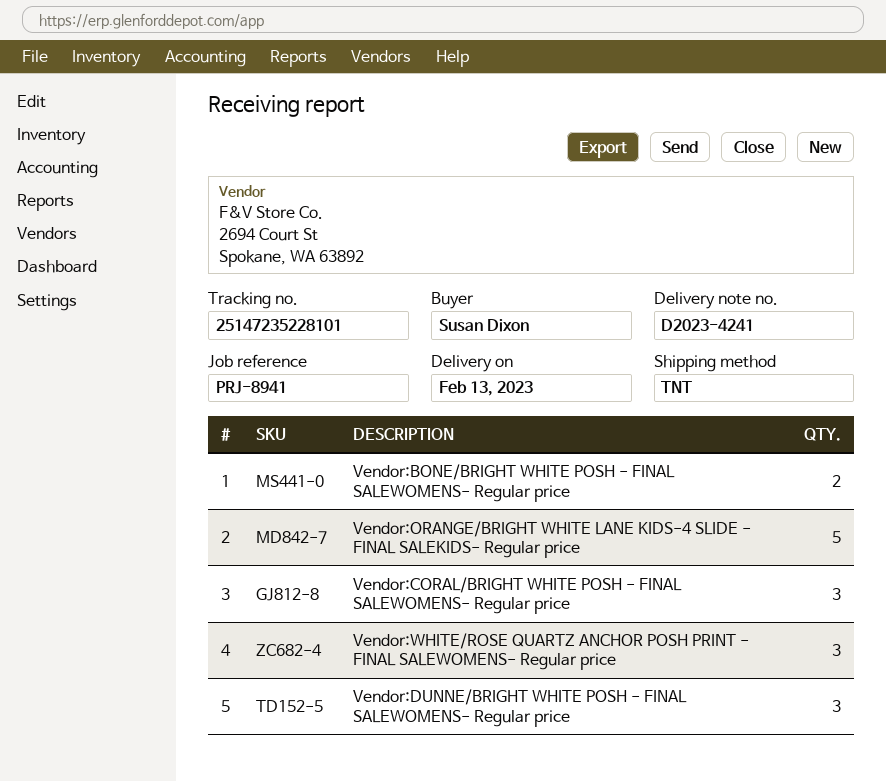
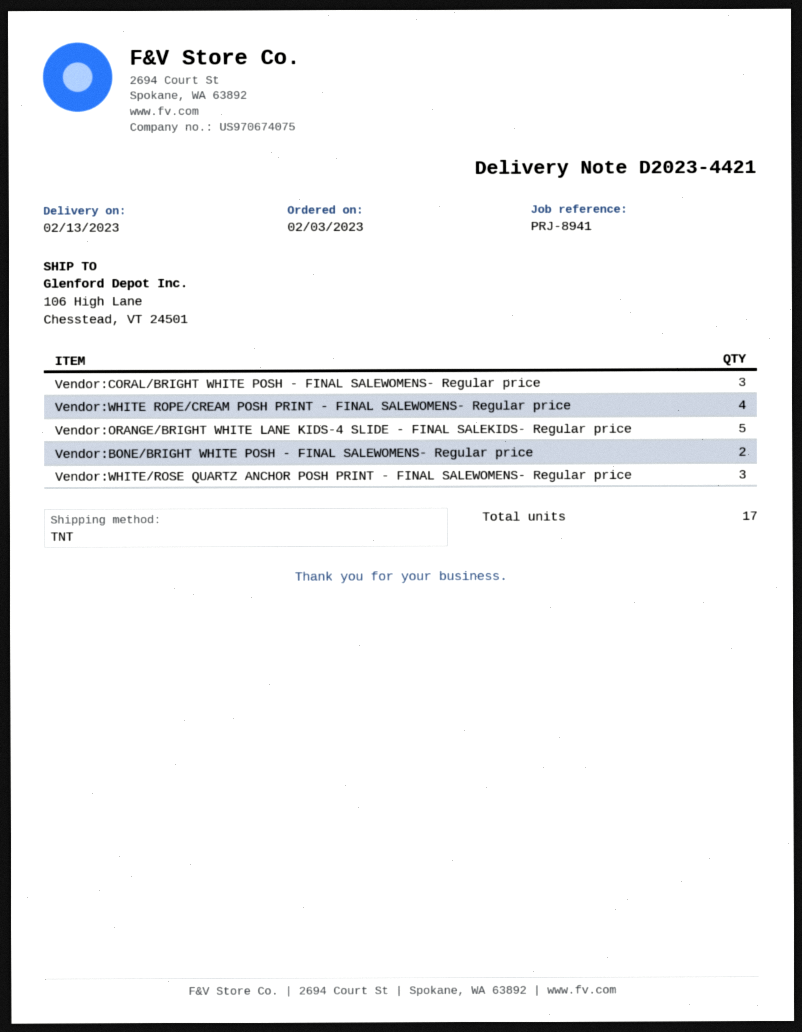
delivery note number: D2023-4241 -> D2023-4421
Vendor:DUNNE/BRIGHT WHITE POSH - FINAL SALEWOMENS- Regular price: 3 -> none
Vendor:WHITE ROPE/CREAM POSH PRINT - FINAL SALEWOMENS- Regular price: none -> 4

